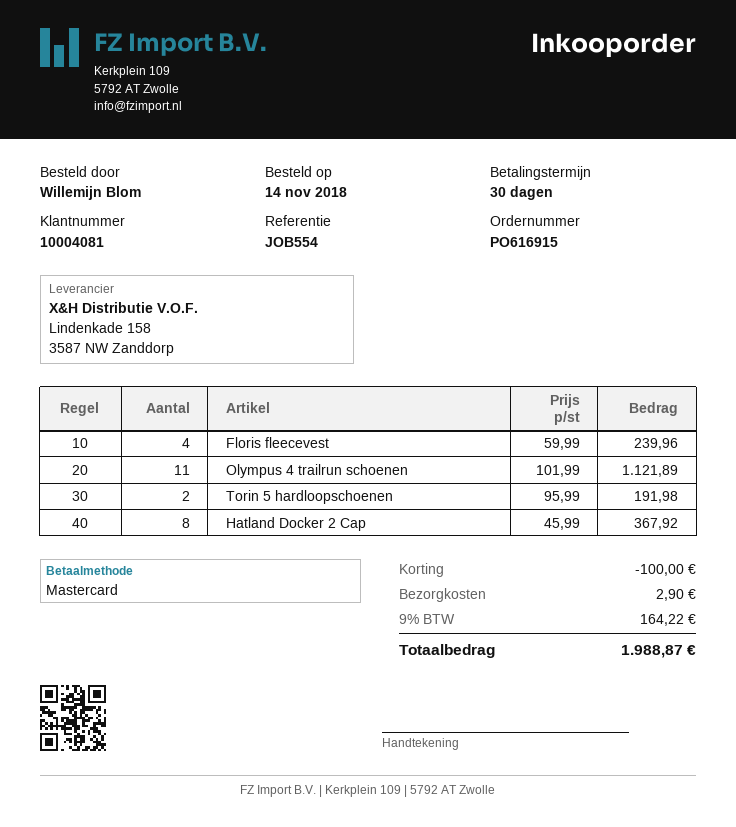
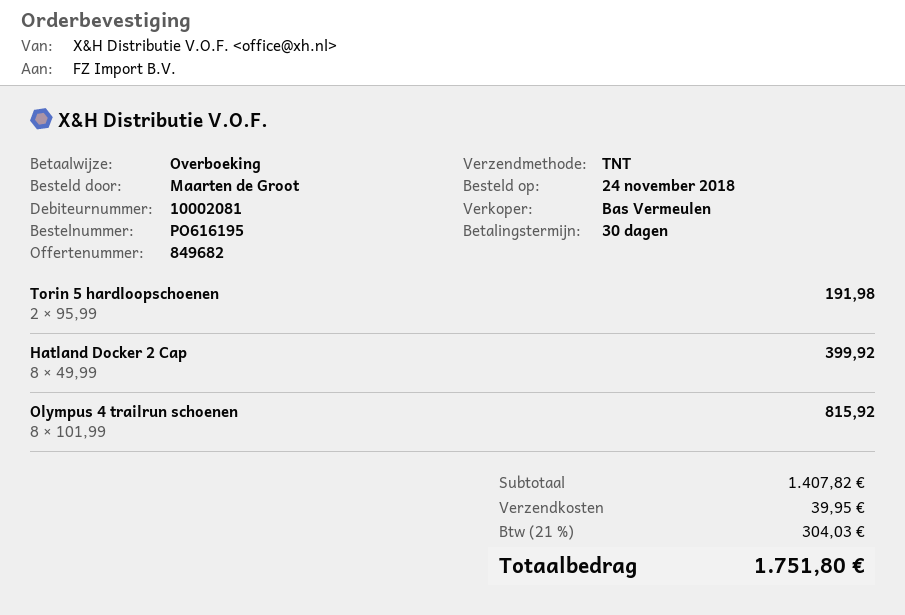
order number: PO616915 -> PO616195
order date: 2018-11-14 -> 2018-11-24
customer number: 10004081 -> 10002081
ordered by: Willemijn Blom -> Maarten de Groot
payment method: Mastercard -> bank transfer
Floris fleecevest: 4 x 59.99 = 239.96 -> none
Olympus 4 trailrun schoenen: 11 x 101.99 = 1121.89 -> 8 x 101.99 = 815.92
Hatland Docker 2 Cap: 8 x 45.99 = 367.92 -> 8 x 49.99 = 399.92
discount: 100.00 -> none
shipping: 2.90 -> 39.95
tax: 9% = 164.22 -> 21% = 304.03
total: 1988.87 -> 1751.80

